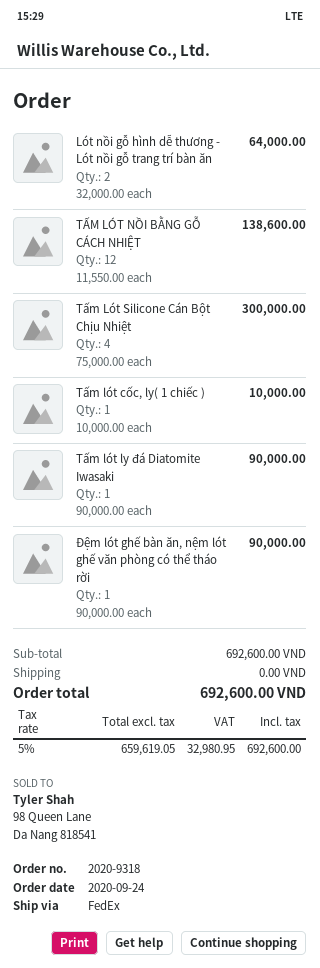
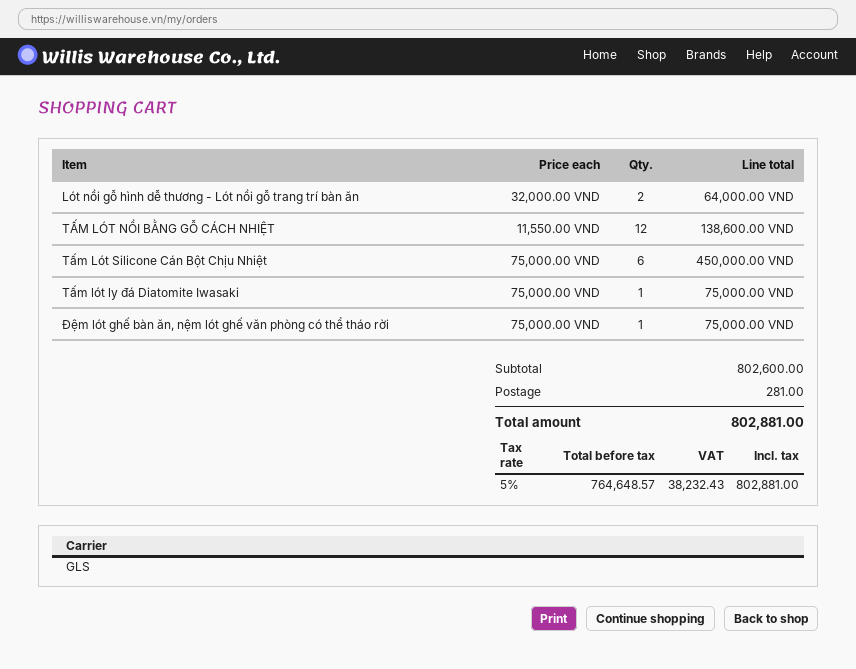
shipping method: FedEx -> GLS
Tấm Lót Silicone Cán Bột Chịu Nhiệt: 4 x 75000.00 = 300000.00 -> 6 x 75000.00 = 450000.00
Tấm lót cốc, ly( 1 chiếc ): 1 x 10000.00 = 10000.00 -> none
Tấm lót ly đá Diatomite Iwasaki: 1 x 90000.00 = 90000.00 -> 1 x 75000.00 = 75000.00
Đệm lót ghế bàn ăn, nệm lót ghế văn phòng có thể tháo rời: 1 x 90000.00 = 90000.00 -> 1 x 75000.00 = 75000.00
subtotal: 692600.00 -> 802600.00
shipping: 0.00 -> 281.00
net: 659619.05 -> 764648.57
tax: 5% = 32980.95 -> 5% = 38232.43
total: 692600.00 -> 802881.00

